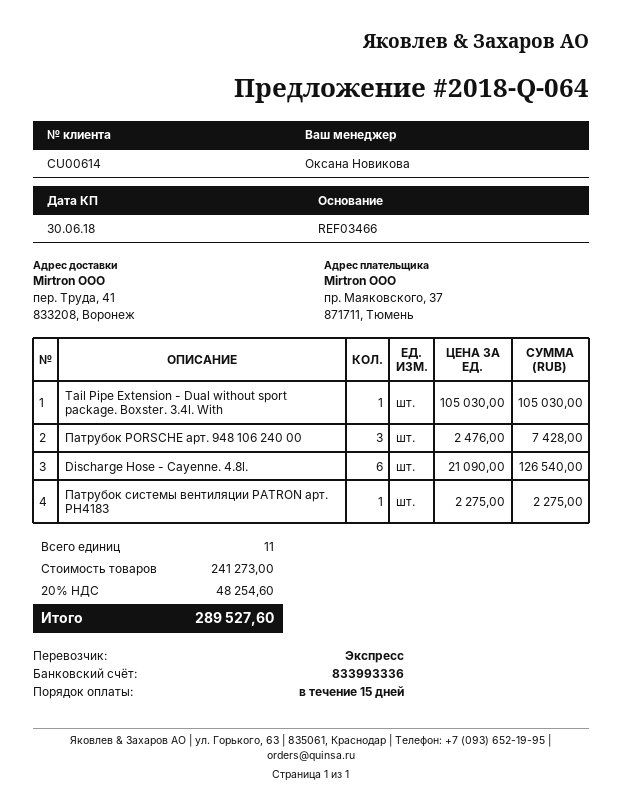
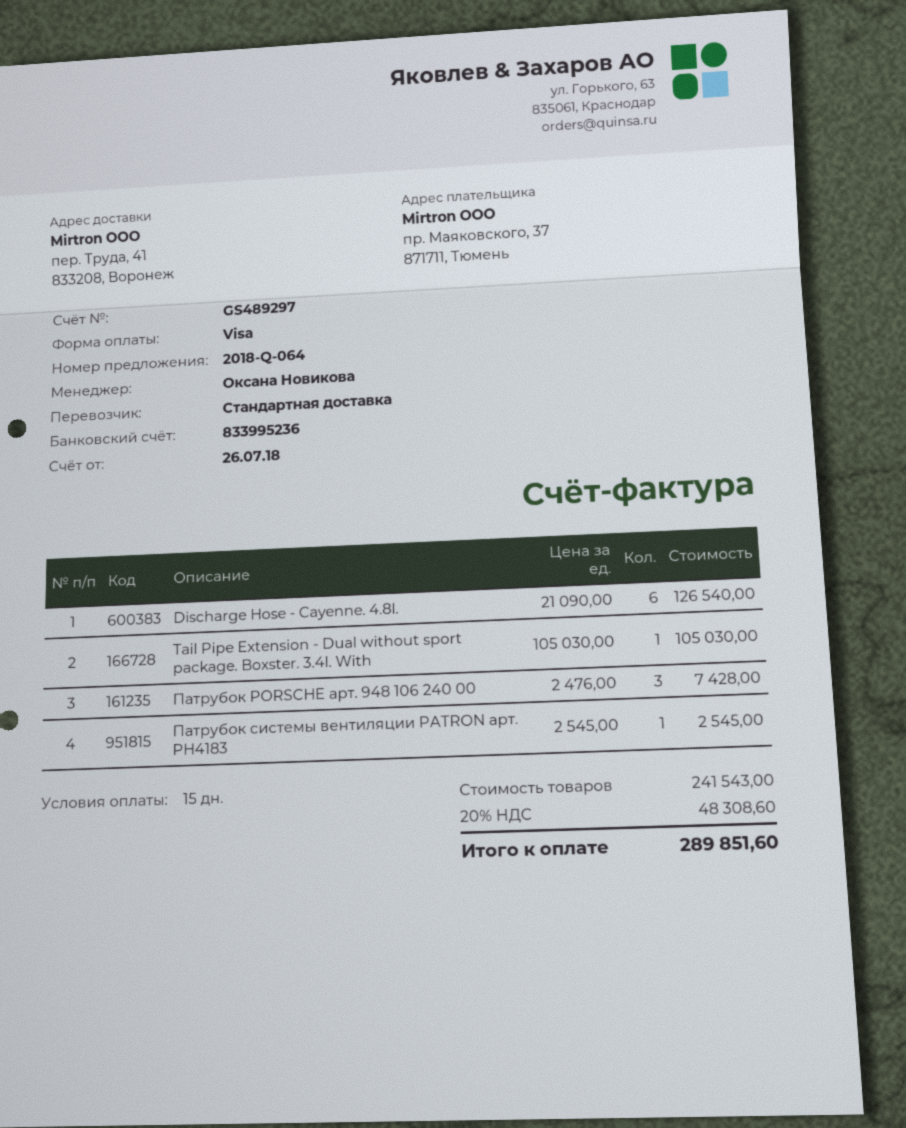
bank account: 833993336 -> 833995236
shipping method: express -> standard
Патрубок системы вентиляции PATRON арт. PH4183: 1 x 2275.00 = 2275.00 -> 1 x 2545.00 = 2545.00
subtotal: 241273.00 -> 241543.00
tax: 20% = 48254.60 -> 20% = 48308.60
total: 289527.60 -> 289851.60

